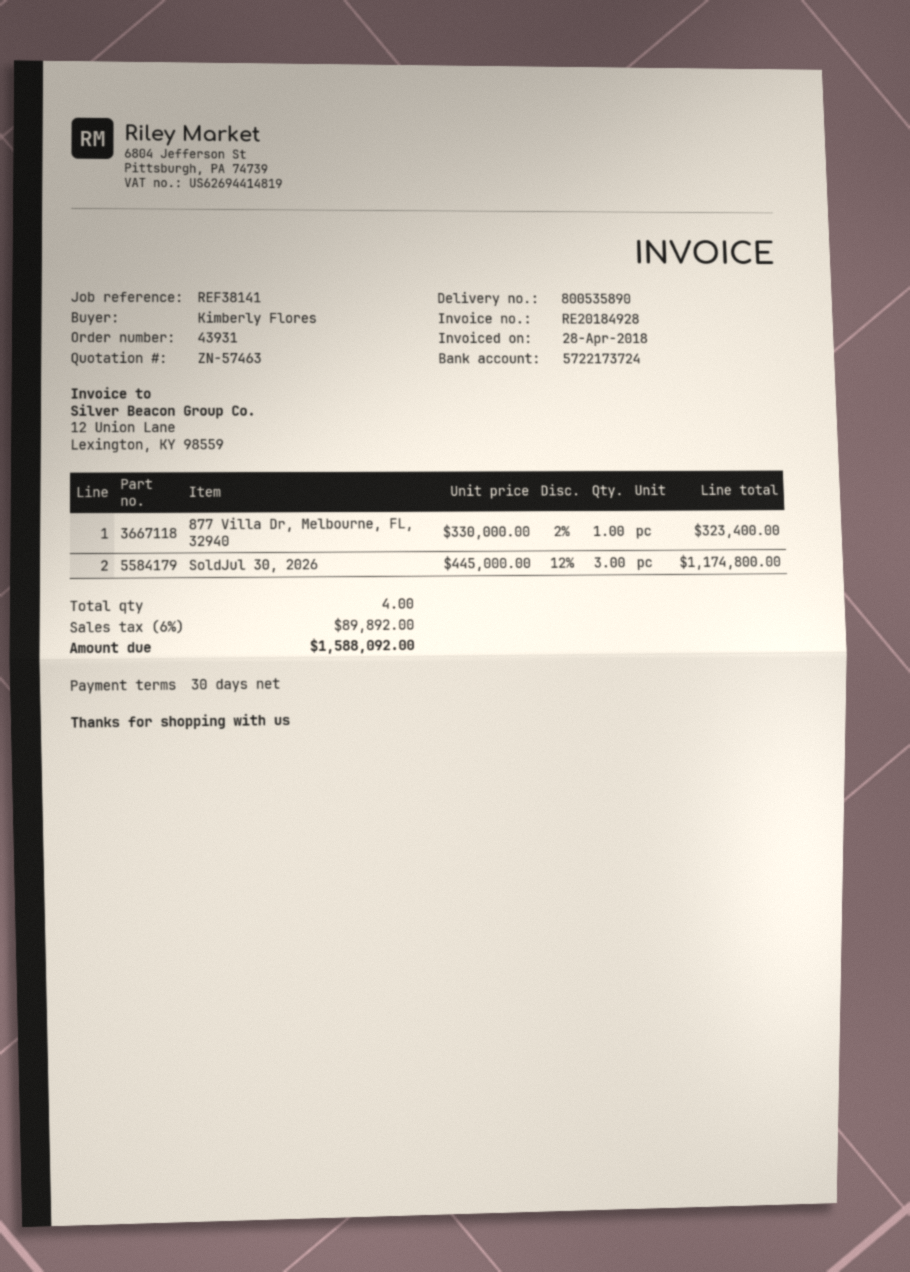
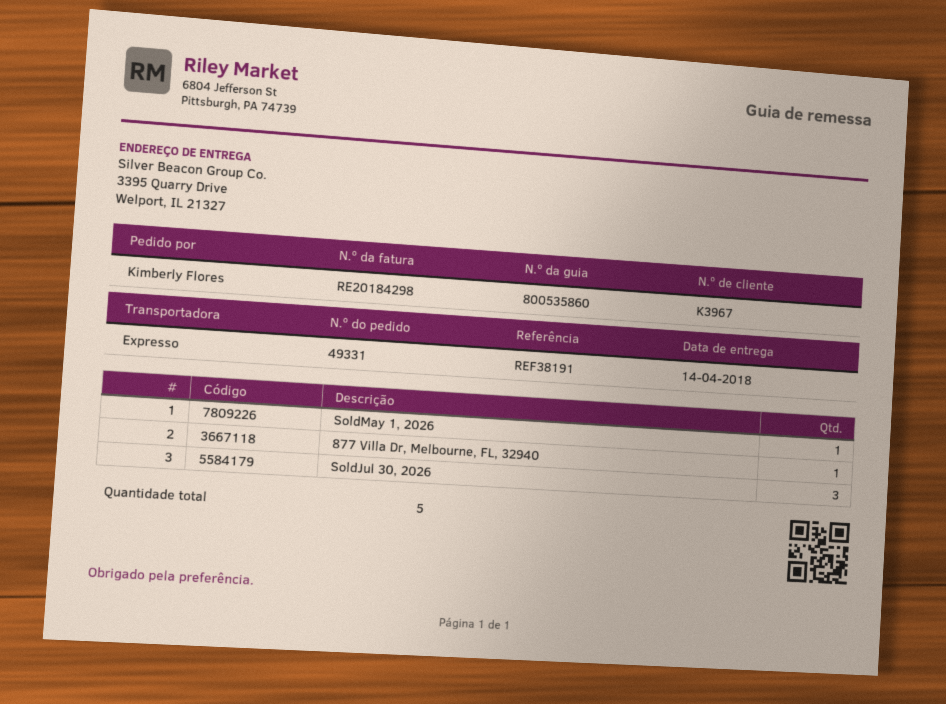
order number: 43931 -> 49331
delivery note number: 800535890 -> 800535860
invoice number: RE20184928 -> RE20184298
reference: REF38141 -> REF38191
SoldMay 1, 2026: none -> 1
total quantity: 4 -> 5

